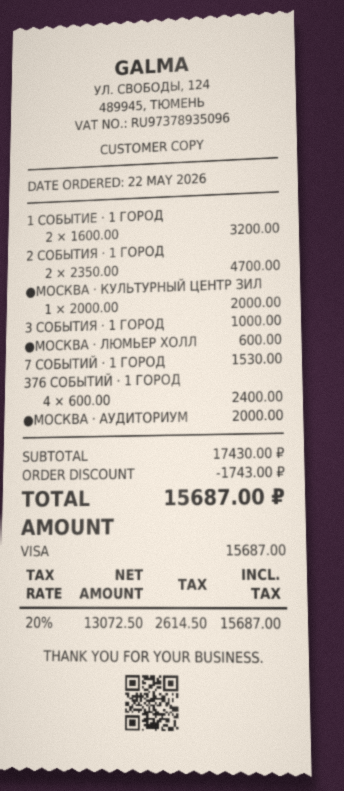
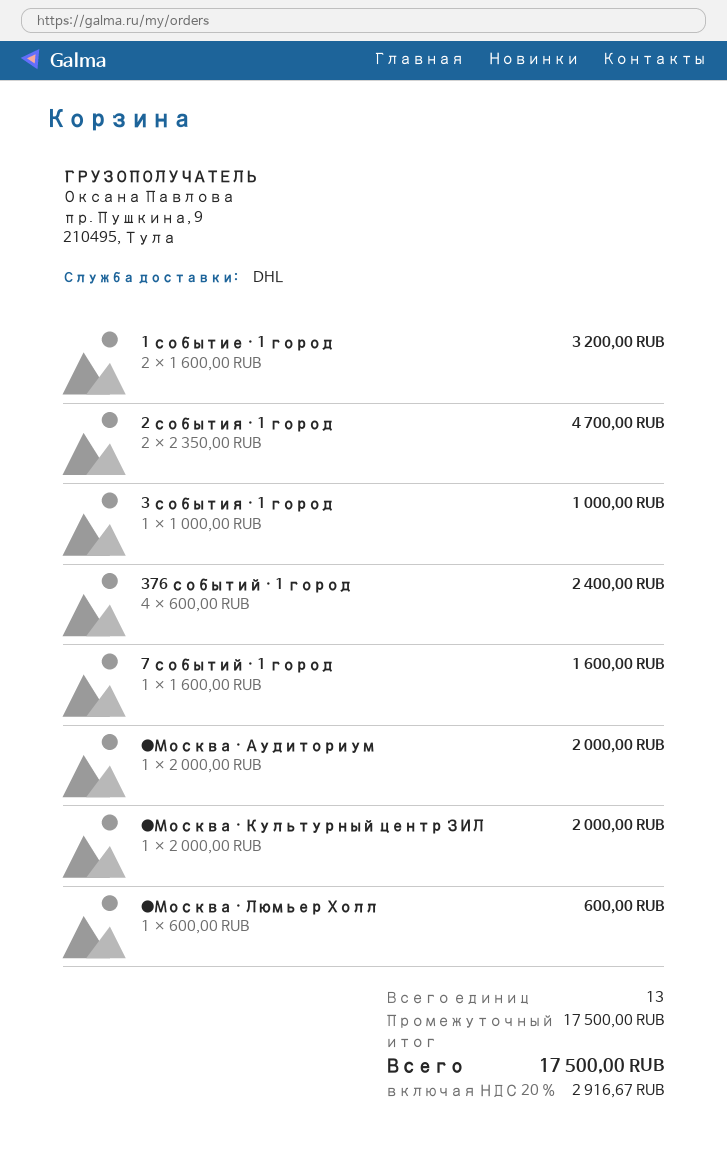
7 СОБЫТИЙ · 1 ГОРОД: 1 x 1530.00 = 1530.00 -> 1 x 1600.00 = 1600.00
subtotal: 17430.00 -> 17500.00
discount: 1743.00 -> none
tax: 20% = 2614.50 -> 20% = 2916.67
total: 15687.00 -> 17500.00

